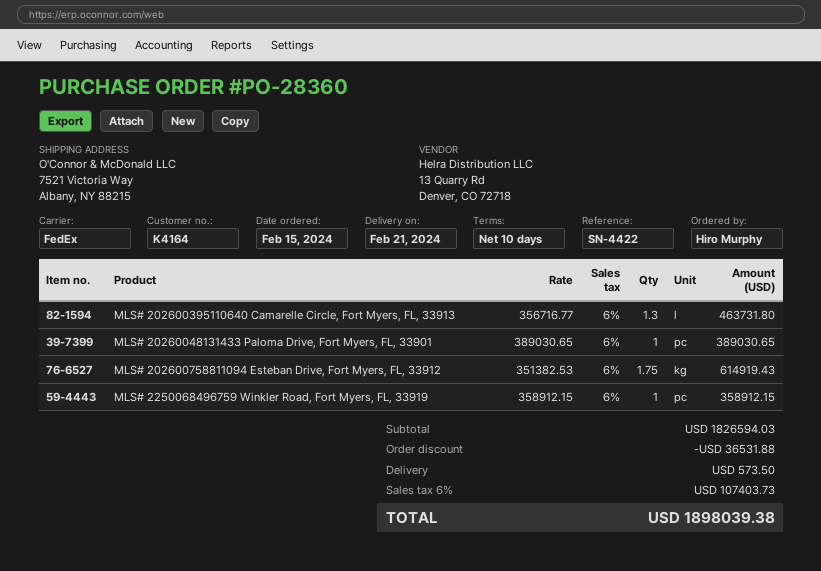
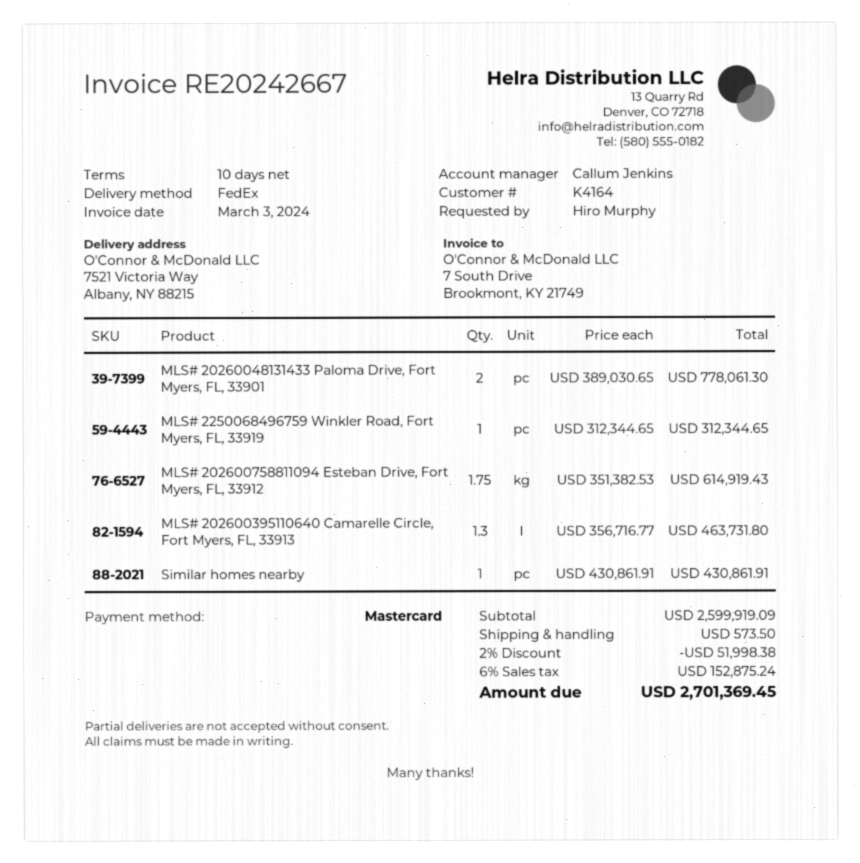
MLS# 20260048131433 Paloma Drive, Fort Myers, FL, 33901: 1 x 389030.65 = 389030.65 -> 2 x 389030.65 = 778061.30
MLS# 2250068496759 Winkler Road, Fort Myers, FL, 33919: 1 x 358912.15 = 358912.15 -> 1 x 312344.65 = 312344.65
Similar homes nearby: none -> 1 x 430861.91 = 430861.91
subtotal: 1826594.03 -> 2599919.09
discount: 36531.88 -> 51998.38
tax: 6% = 107403.73 -> 6% = 152875.24
total: 1898039.38 -> 2701369.45

